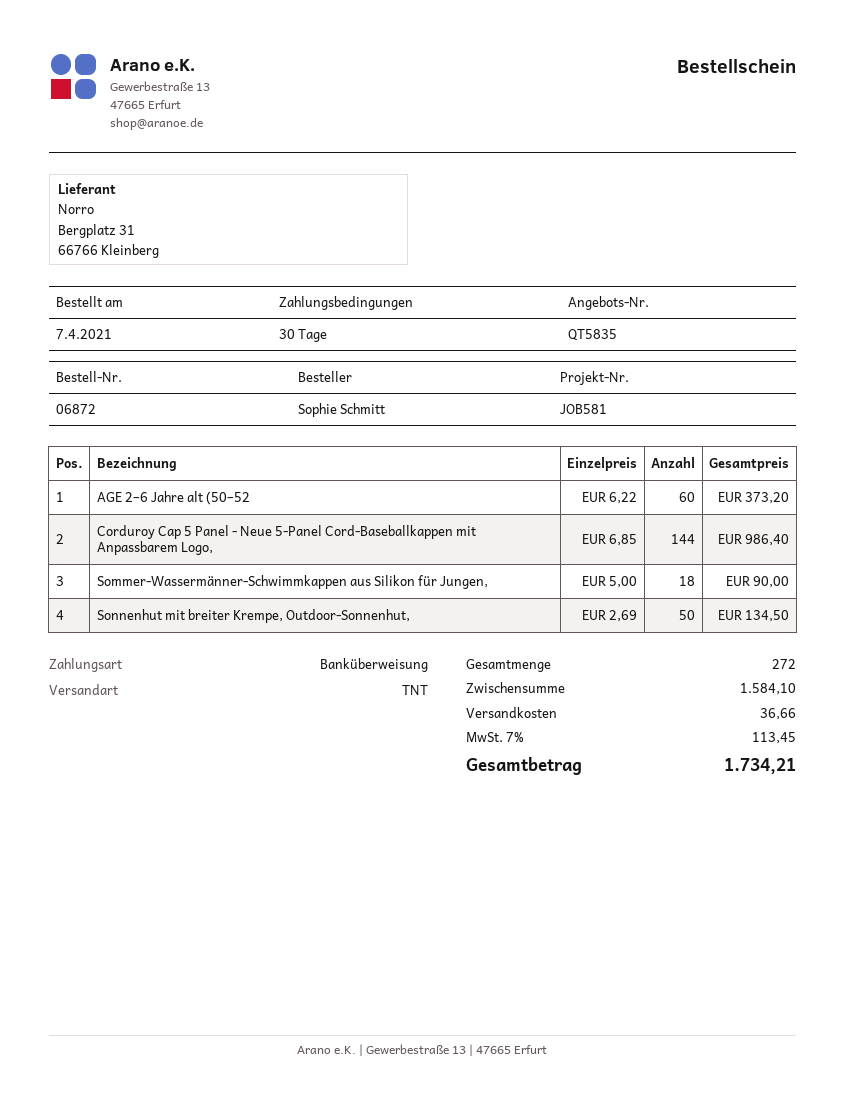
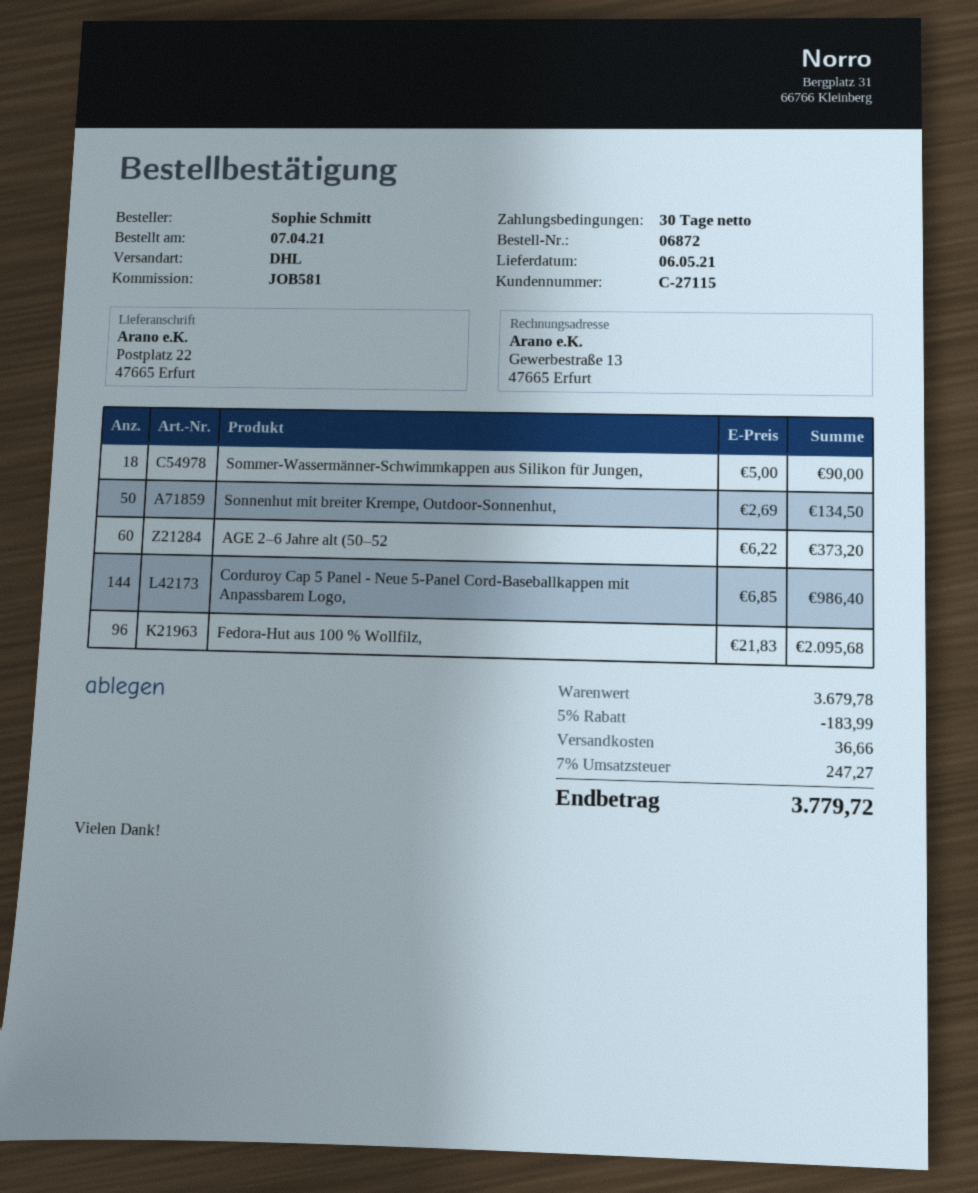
shipping method: TNT -> DHL
Fedora-Hut aus 100 % Wollfilz,: none -> 96 x 21.83 = 2095.68
subtotal: 1584.10 -> 3679.78
discount: none -> 5% = 183.99
tax: 7% = 113.45 -> 7% = 247.27
total: 1734.21 -> 3779.72

